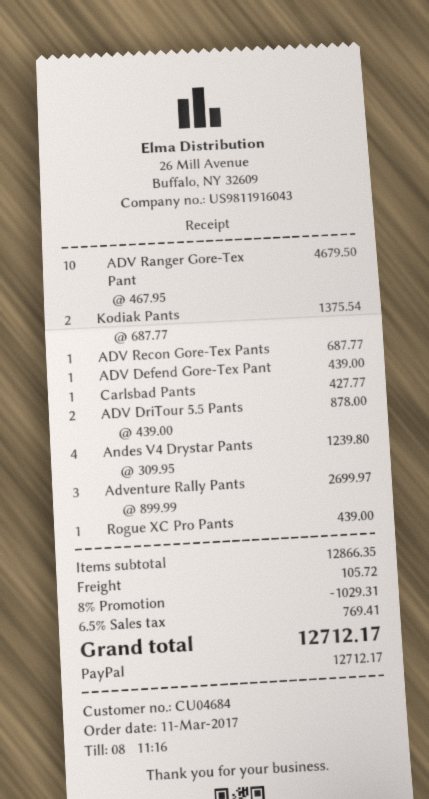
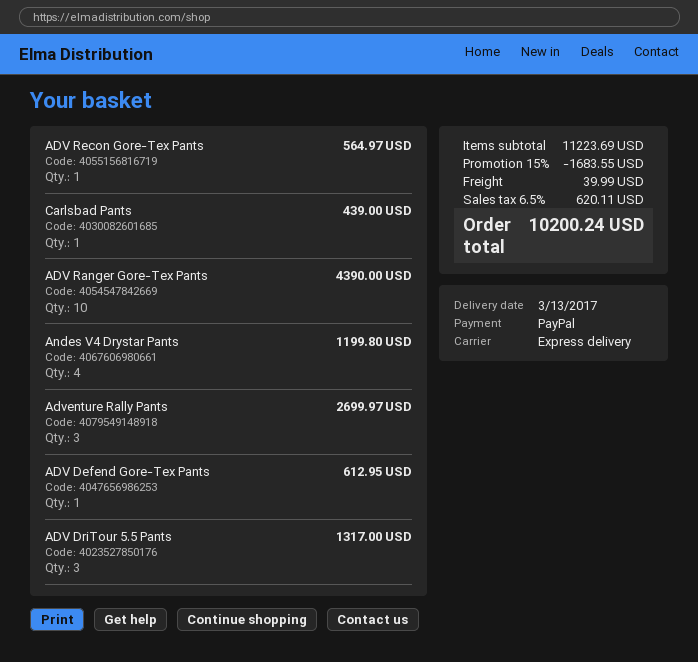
ADV Ranger Gore-Tex Pant: 10 for 4679.50 -> 10 for 4390.00
Kodiak Pants: 2 for 1375.54 -> none
ADV Recon Gore-Tex Pants: 1 for 687.77 -> 1 for 564.97
ADV Defend Gore-Tex Pant: 1 for 439.00 -> 1 for 612.95
Carlsbad Pants: 1 for 427.77 -> 1 for 439.00
ADV DriTour 5.5 Pants: 2 for 878.00 -> 3 for 1317.00
Andes V4 Drystar Pants: 4 for 1239.80 -> 4 for 1199.80
Rogue XC Pro Pants: 1 for 439.00 -> none
subtotal: 12866.35 -> 11223.69
discount: 8% = 1029.31 -> 15% = 1683.55
shipping: 105.72 -> 39.99
tax: 6.5% = 769.41 -> 6.5% = 620.11
total: 12712.17 -> 10200.24

